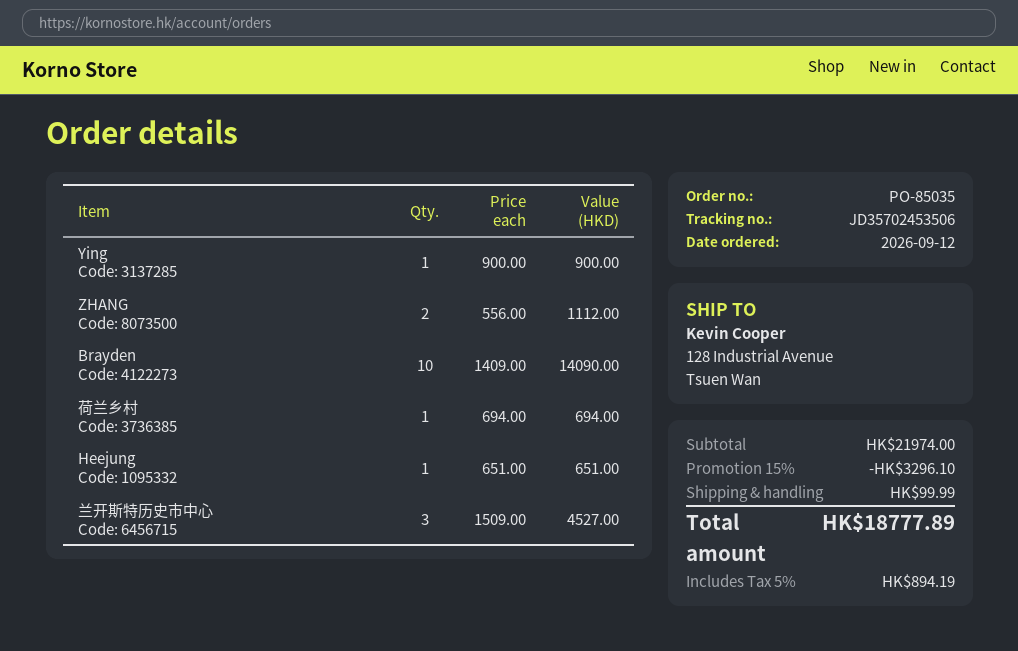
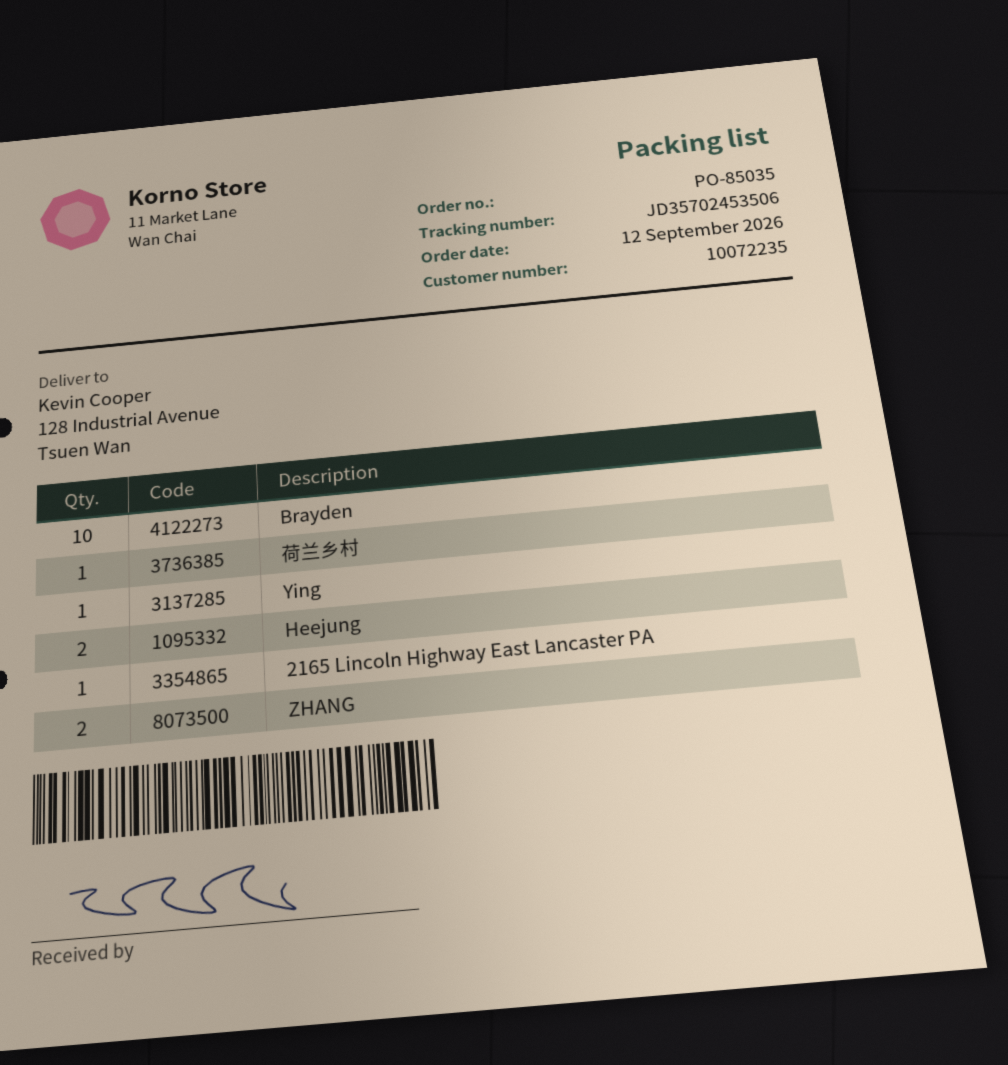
Heejung: 1 -> 2
兰开斯特历史市中心: 3 -> none
2165 Lincoln Highway East Lancaster PA: none -> 1

